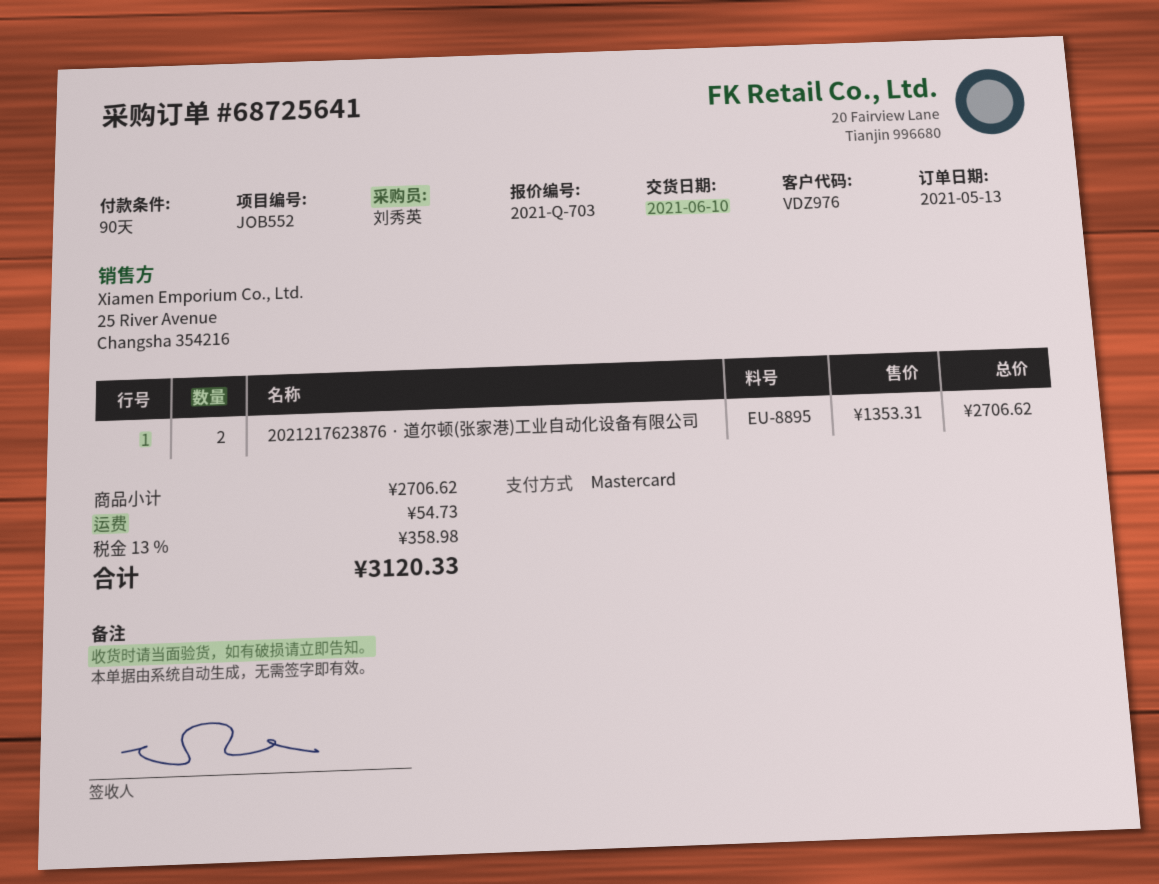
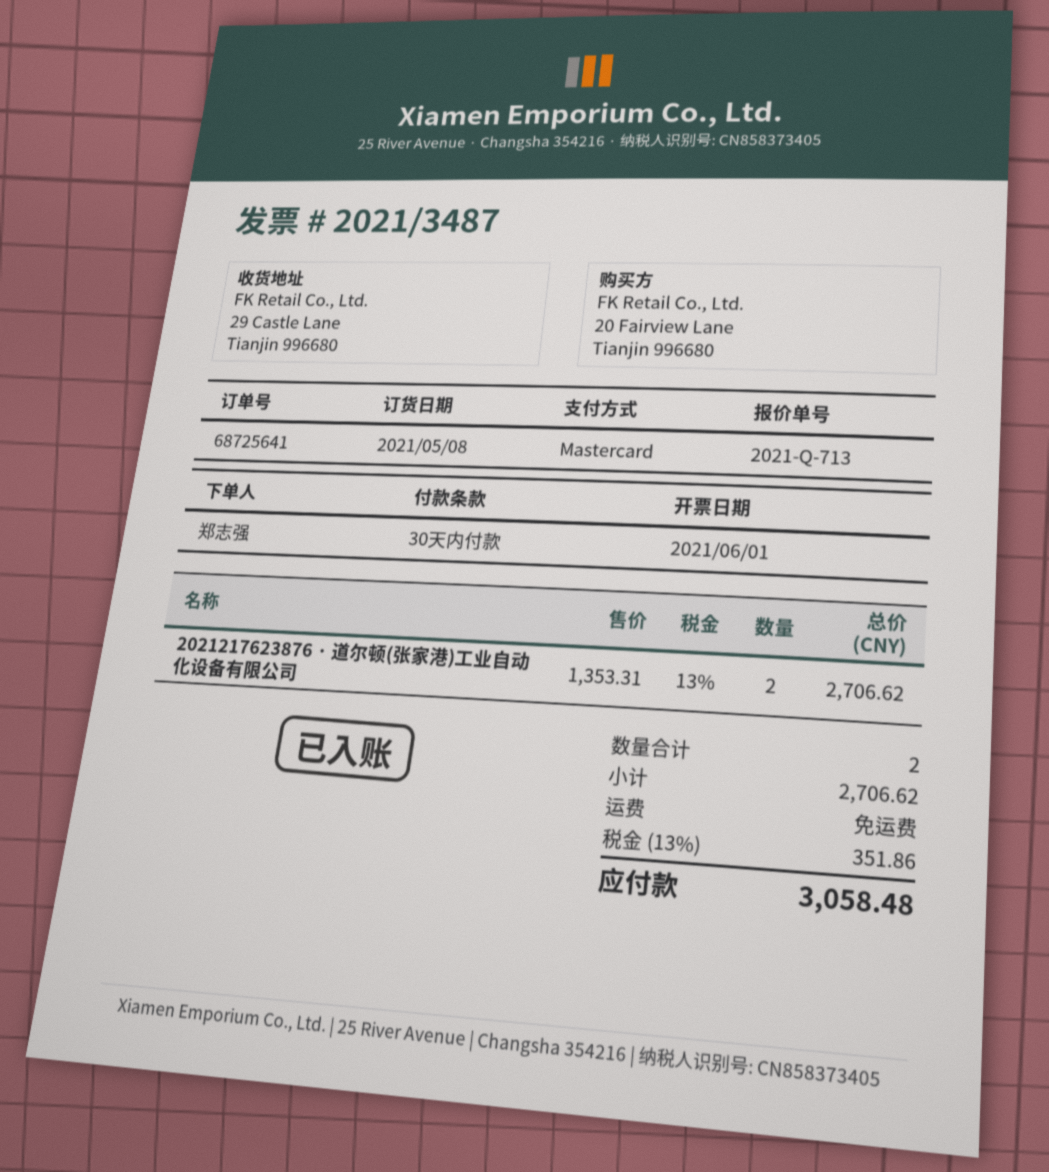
quote number: 2021-Q-703 -> 2021-Q-713
order date: 2021-05-13 -> 2021-05-08
payment terms: 90 days -> 30 days
ordered by: 刘秀英 -> 郑志强
shipping: 54.73 -> 0.00
tax: 13% = 358.98 -> 13% = 351.86
total: 3120.33 -> 3058.48

